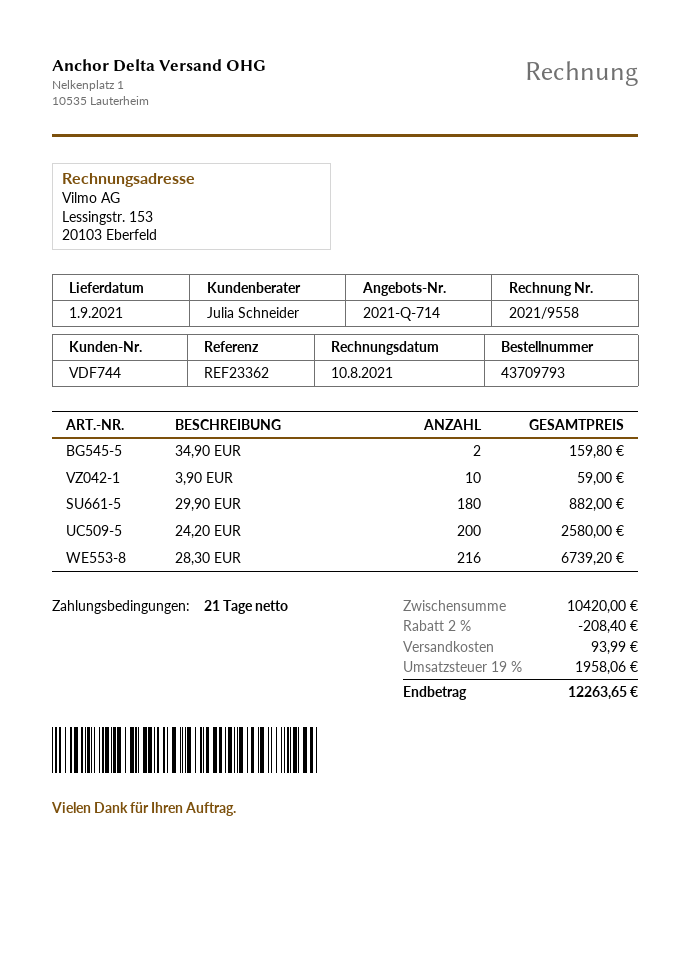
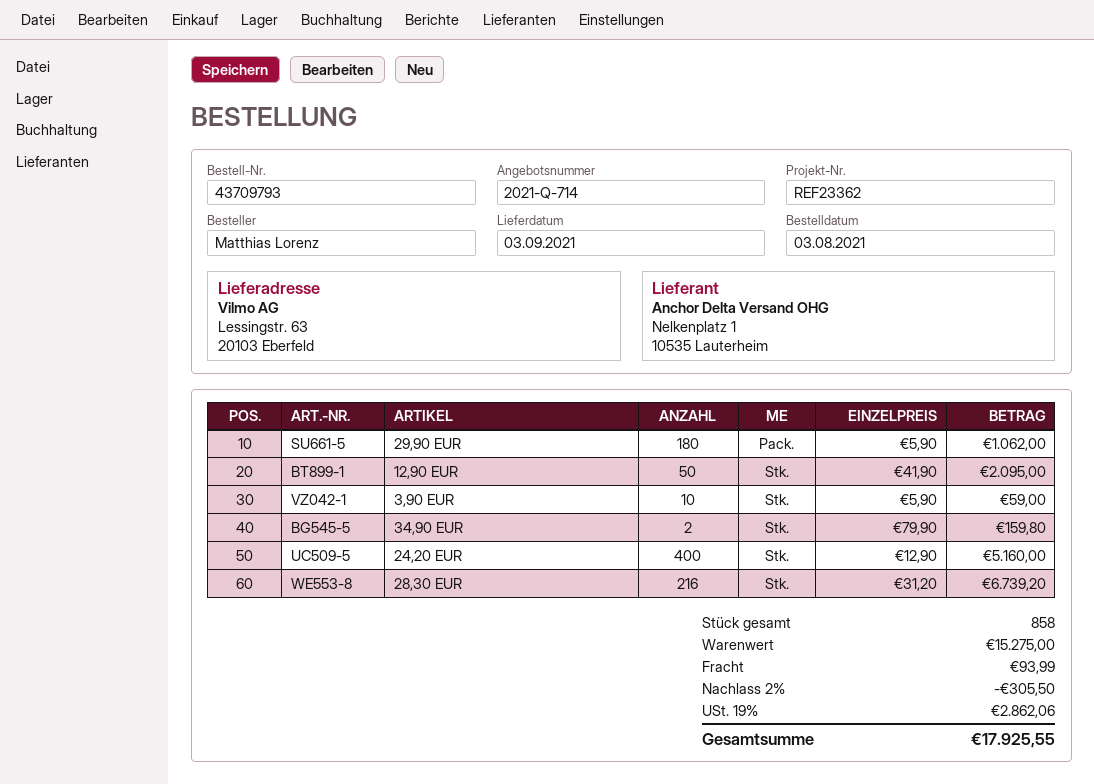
delivery date: 2021-09-01 -> 2021-09-03
29,90 EUR: 180 for 882.00 -> 180 for 1062.00
24,20 EUR: 200 for 2580.00 -> 400 for 5160.00
12,90 EUR: none -> 50 for 2095.00
subtotal: 10420.00 -> 15275.00
discount: 2% = 208.40 -> 2% = 305.50
tax: 19% = 1958.06 -> 19% = 2862.06
total: 12263.65 -> 17925.55

